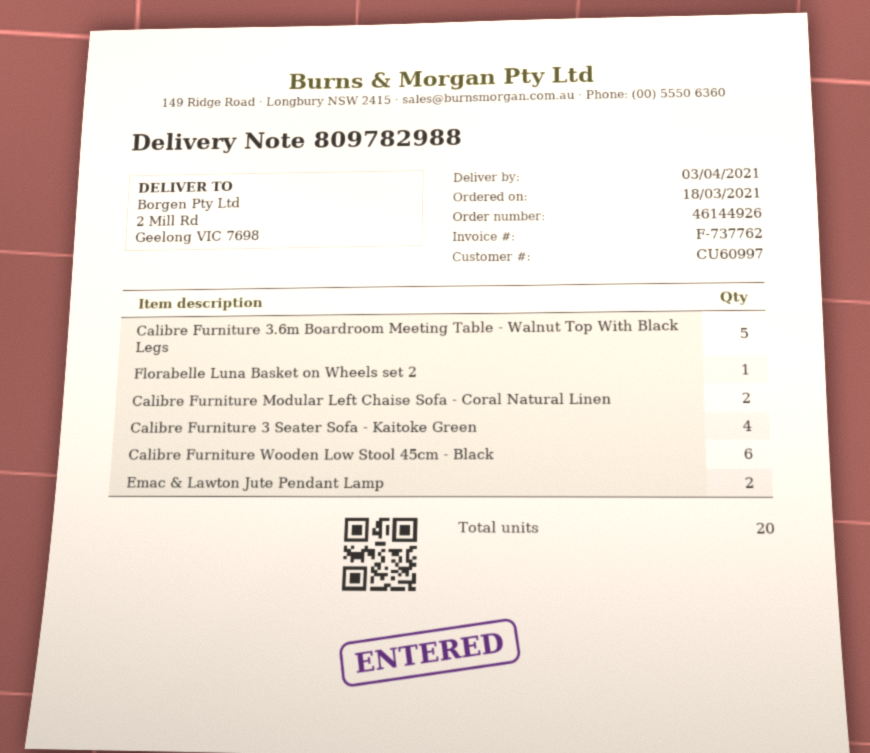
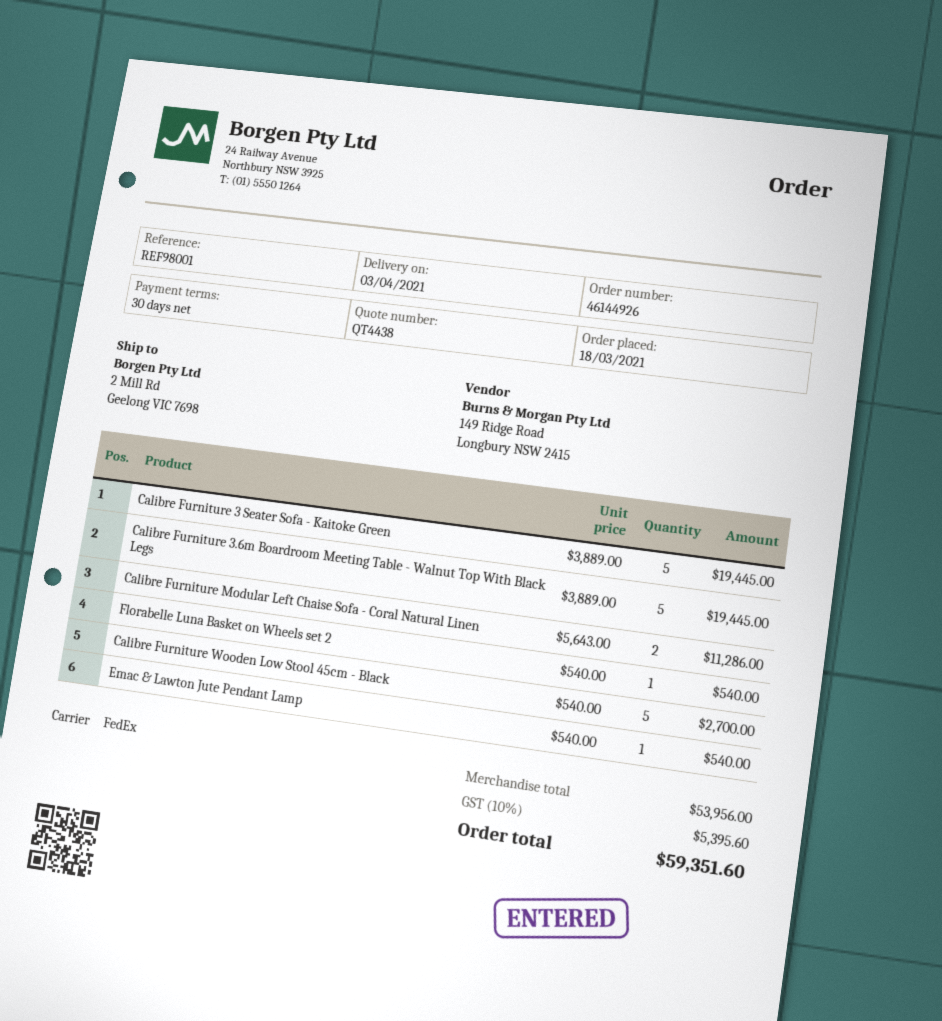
Calibre Furniture 3 Seater Sofa - Kaitoke Green: 4 -> 5
Calibre Furniture Wooden Low Stool 45cm - Black: 6 -> 5
Emac & Lawton Jute Pendant Lamp: 2 -> 1

